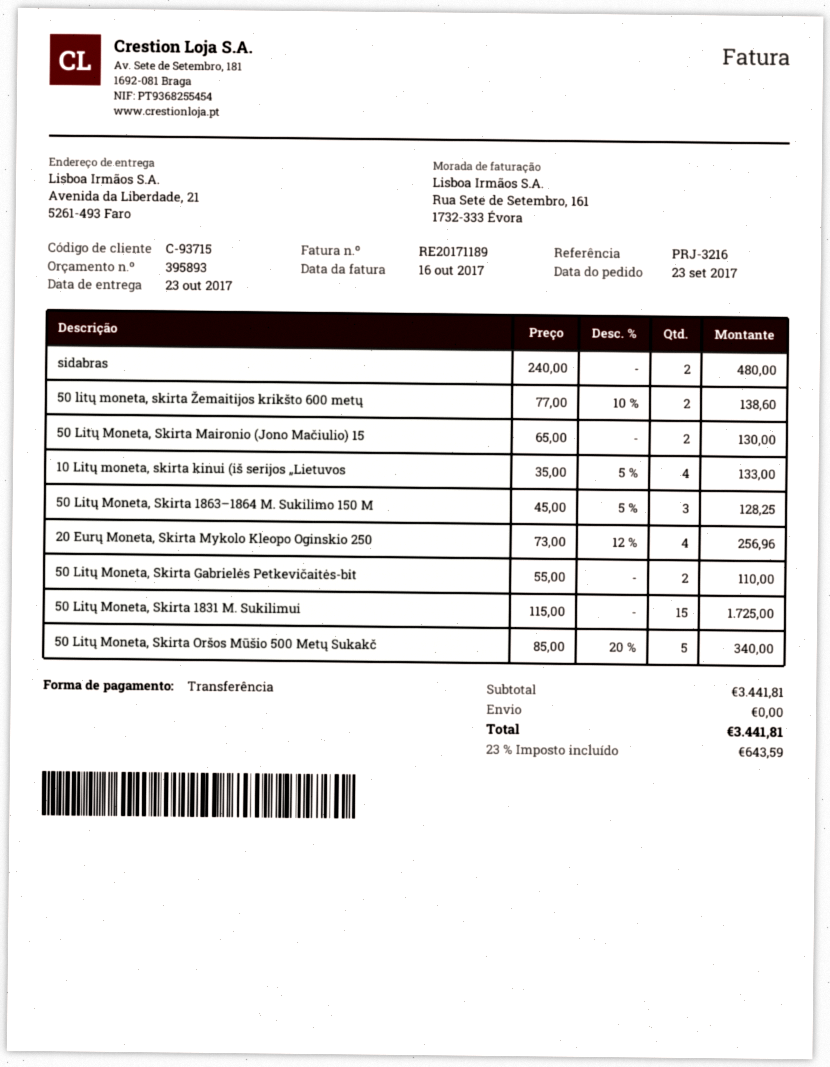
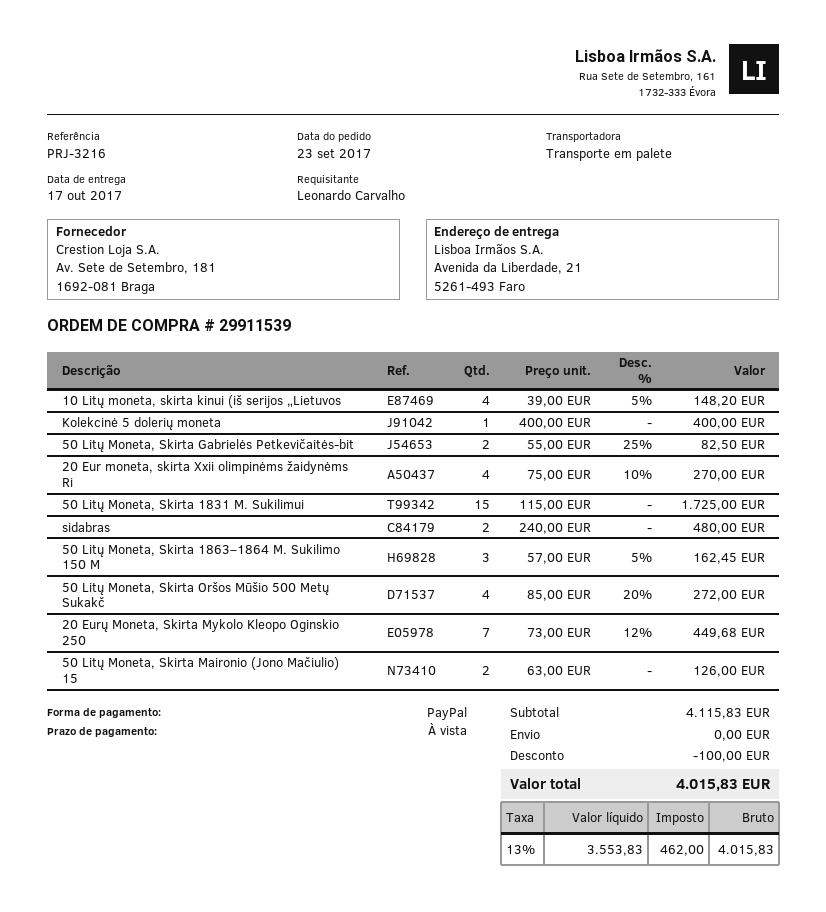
delivery date: 2017-10-23 -> 2017-10-17
payment method: bank transfer -> PayPal
50 litų moneta, skirta Žemaitijos krikšto 600 metų: 2 x 77.00 - 10% = 138.60 -> none
50 Litų Moneta, Skirta Maironio (Jono Mačiulio) 15: 2 x 65.00 = 130.00 -> 2 x 63.00 = 126.00
10 Litų moneta, skirta kinui (iš serijos „Lietuvos: 4 x 35.00 - 5% = 133.00 -> 4 x 39.00 - 5% = 148.20
50 Litų Moneta, Skirta 1863–1864 M. Sukilimo 150 M: 3 x 45.00 - 5% = 128.25 -> 3 x 57.00 - 5% = 162.45
20 Eurų Moneta, Skirta Mykolo Kleopo Oginskio 250: 4 x 73.00 - 12% = 256.96 -> 7 x 73.00 - 12% = 449.68
50 Litų Moneta, Skirta Gabrielės Petkevičaitės-bit: 2 x 55.00 = 110.00 -> 2 x 55.00 - 25% = 82.50
50 Litų Moneta, Skirta Oršos Mūšio 500 Metų Sukakč: 5 x 85.00 - 20% = 340.00 -> 4 x 85.00 - 20% = 272.00
Kolekcinė 5 dolerių moneta: none -> 1 x 400.00 = 400.00
20 Eur moneta, skirta Xxii olimpinėms žaidynėms Ri: none -> 4 x 75.00 - 10% = 270.00
subtotal: 3441.81 -> 4115.83
discount: none -> 100.00
tax: 23% = 643.59 -> 13% = 462.00
total: 3441.81 -> 4015.83

